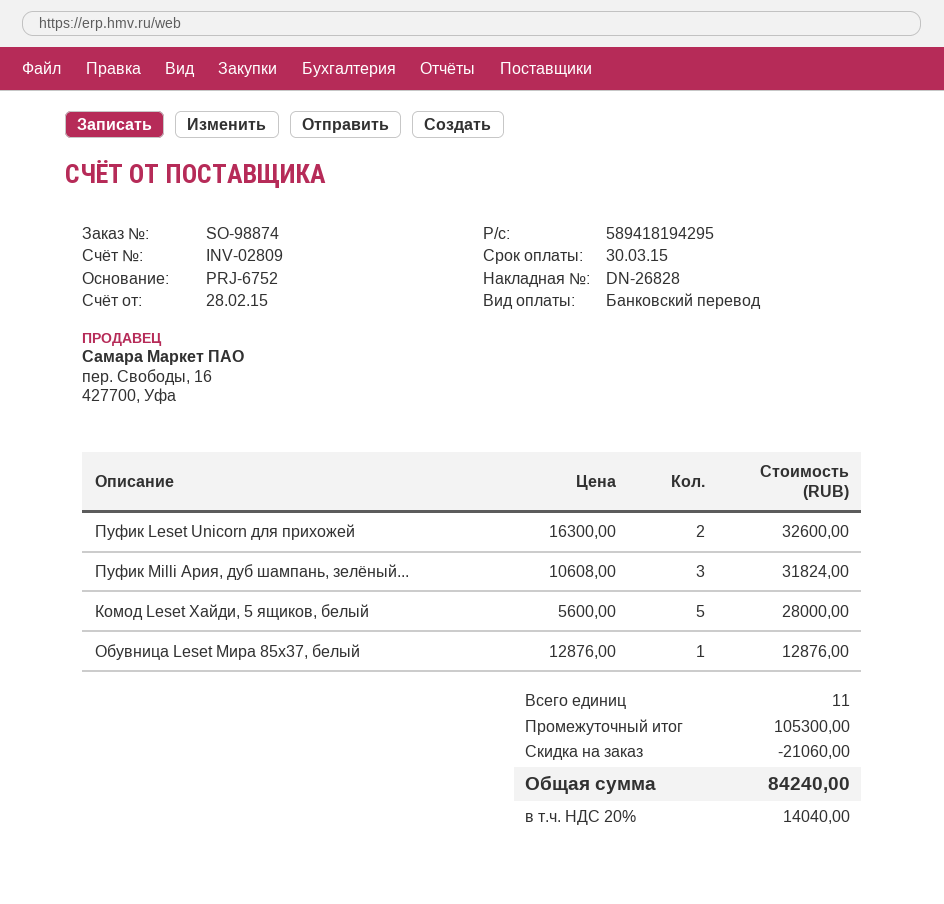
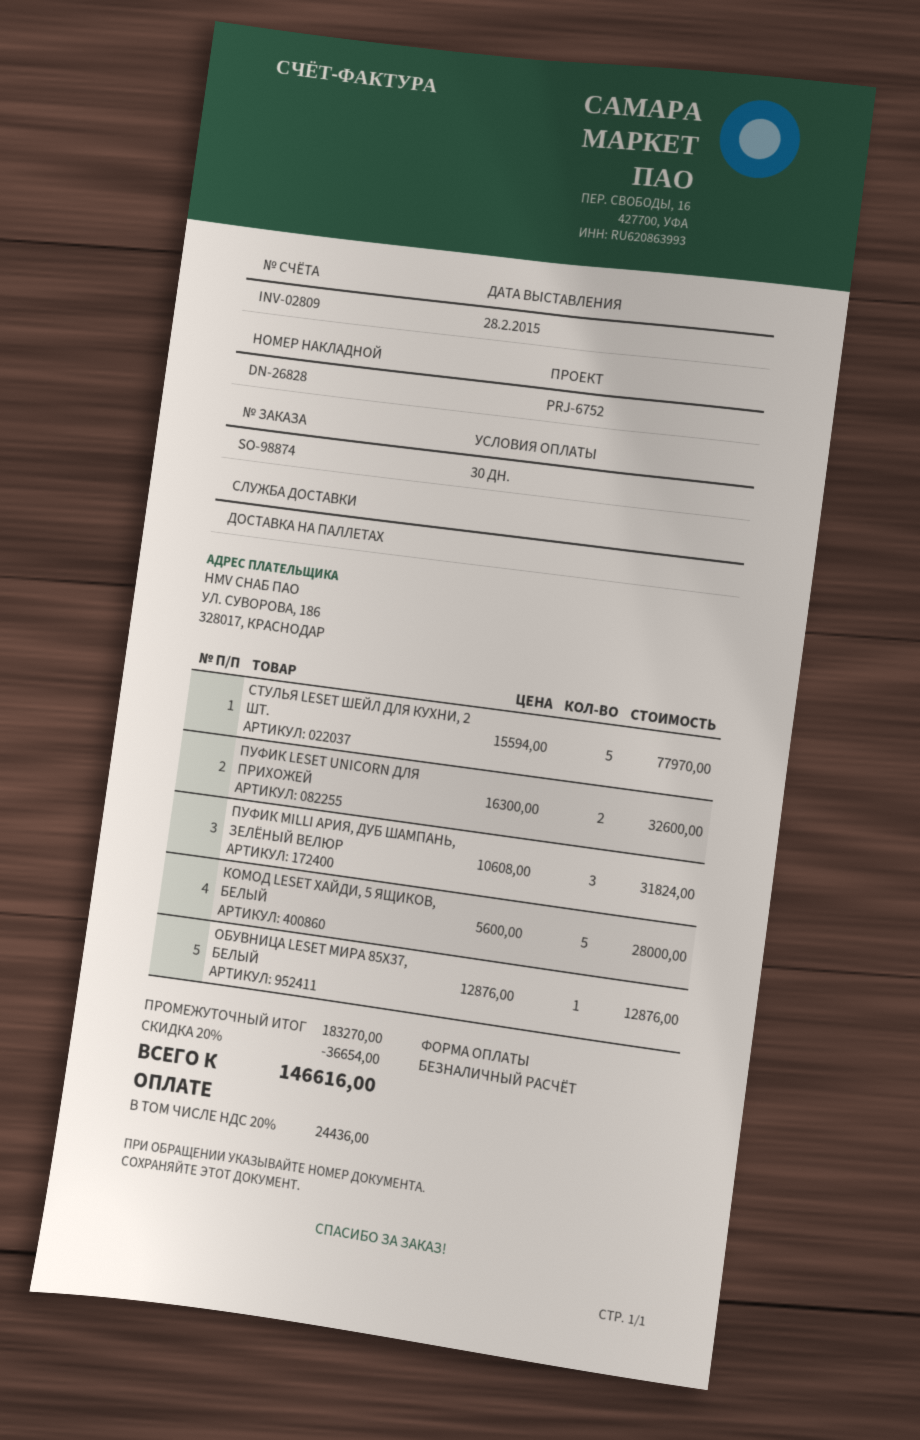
СТУЛЬЯ LESET ШЕЙЛ ДЛЯ КУХНИ, 2 ШТ.: none -> 5 x 15594.00 = 77970.00
subtotal: 105300.00 -> 183270.00
discount: 21060.00 -> 36654.00
tax: 20% = 14040.00 -> 20% = 24436.00
total: 84240.00 -> 146616.00

